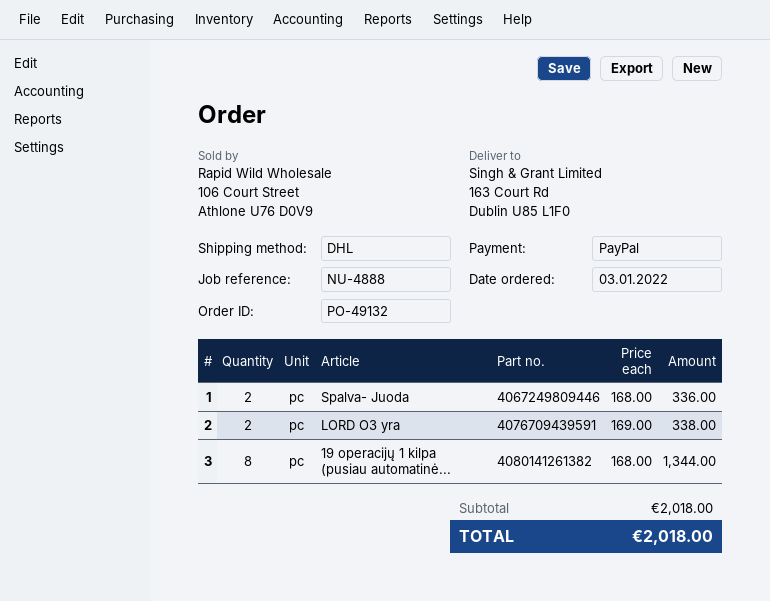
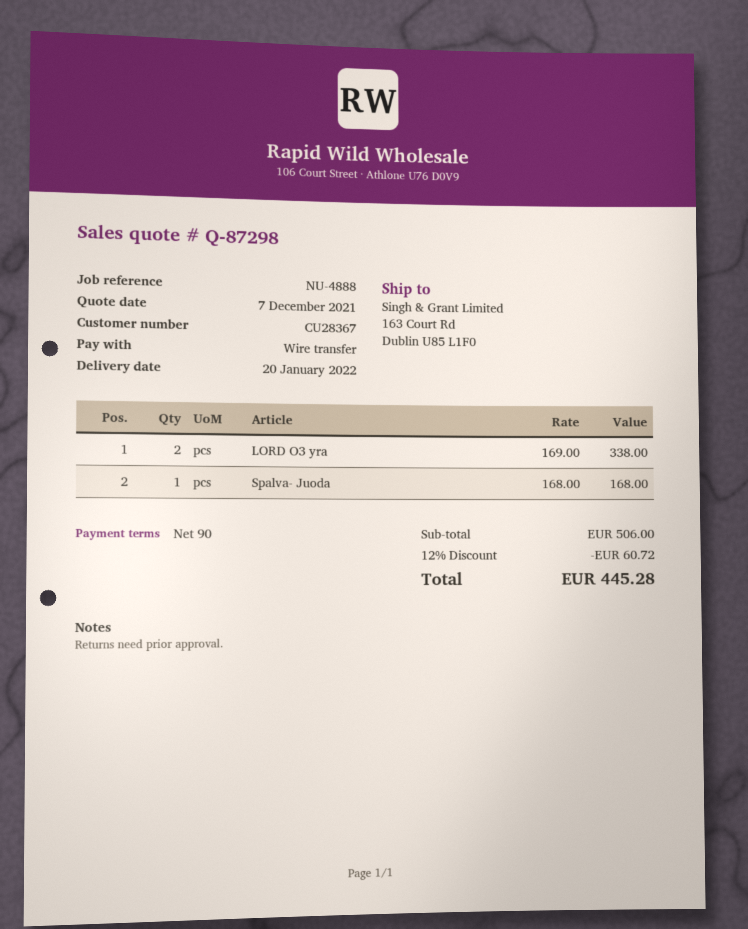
payment method: PayPal -> bank transfer
Spalva- Juoda: 2 x 168.00 = 336.00 -> 1 x 168.00 = 168.00
19 operacijų 1 kilpa (pusiau automatinė...: 8 x 168.00 = 1344.00 -> none
subtotal: 2018.00 -> 506.00
discount: none -> 12% = 60.72
total: 2018.00 -> 445.28

